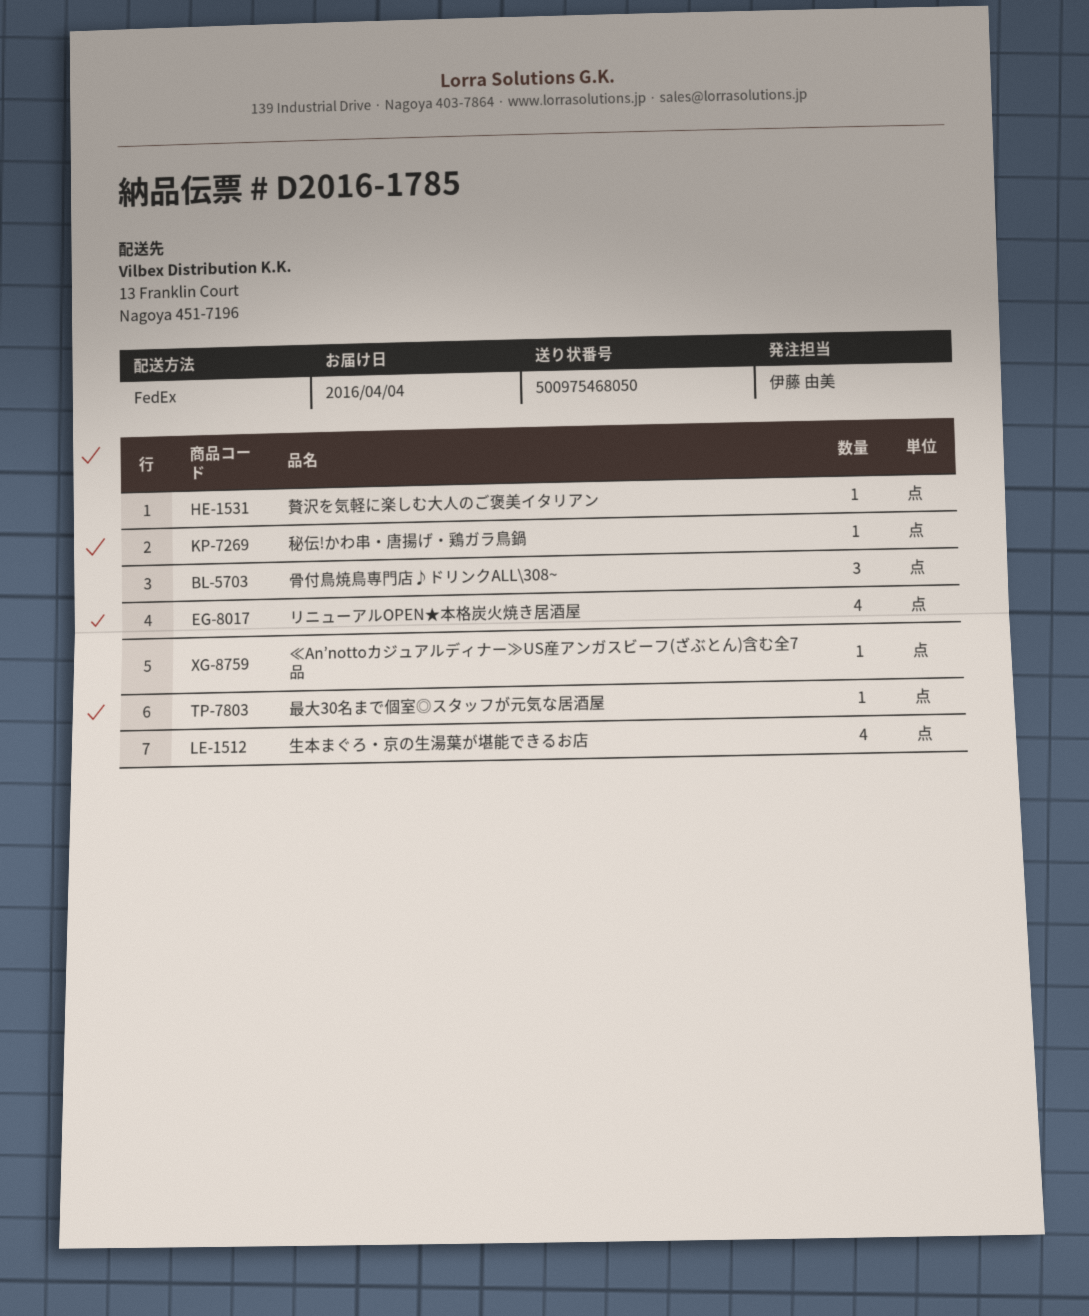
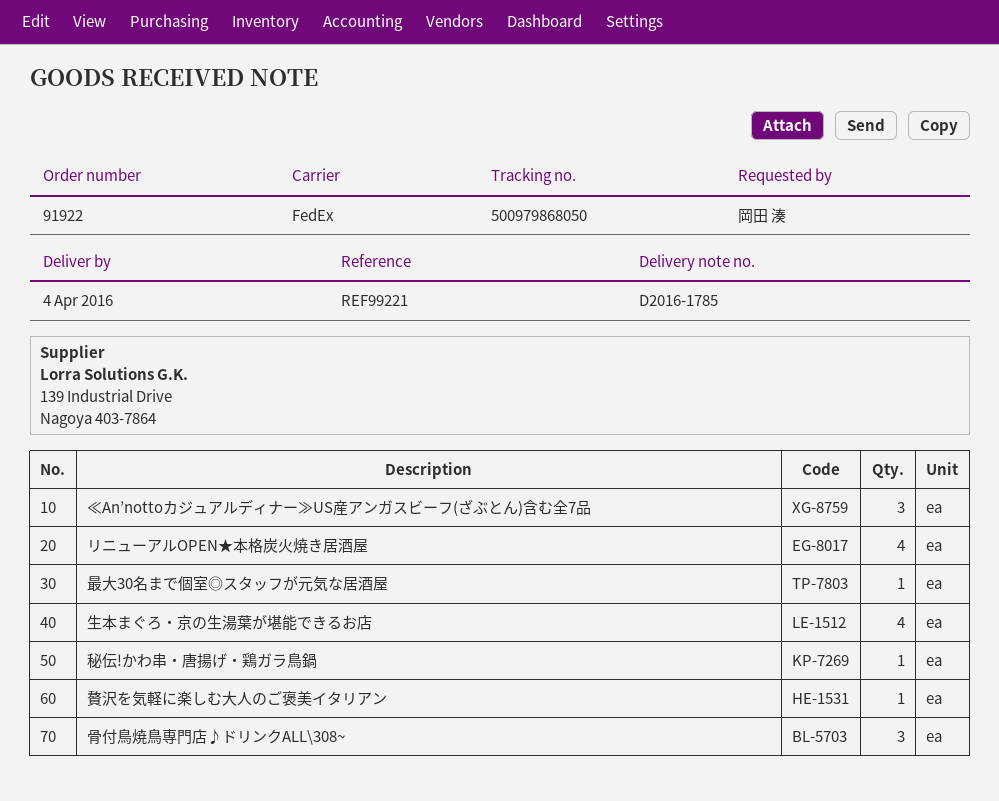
ordered by: 伊藤 由美 -> 岡田 湊
tracking number: 500975468050 -> 500979868050
≪An’nottoカジュアルディナー≫US産アンガスビーフ(ざぶとん)含む全7品: 1 -> 3

